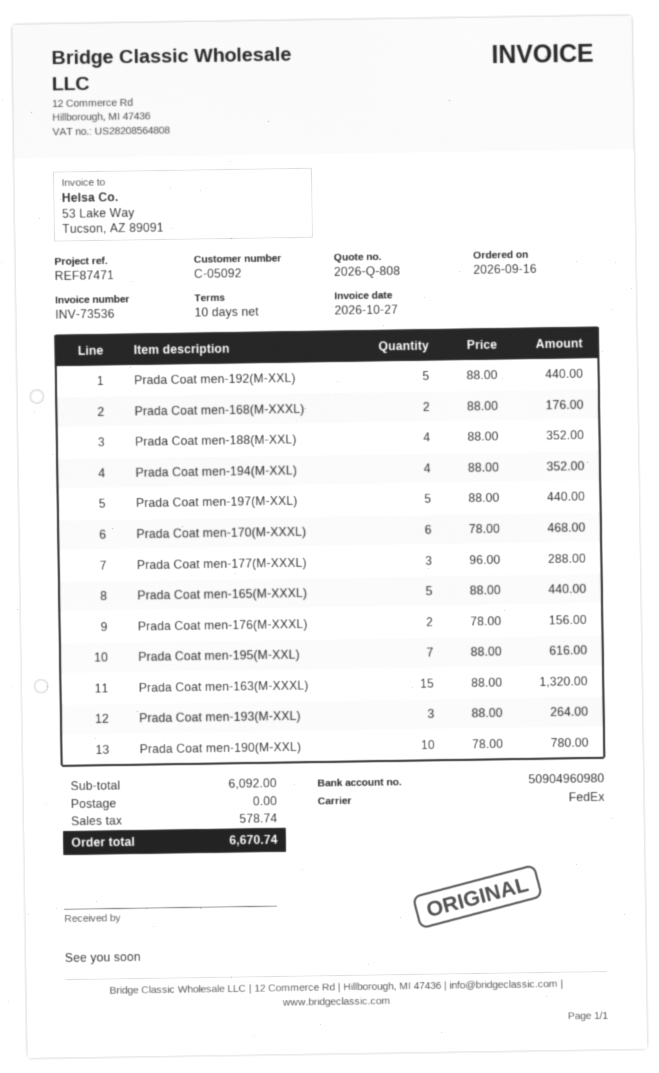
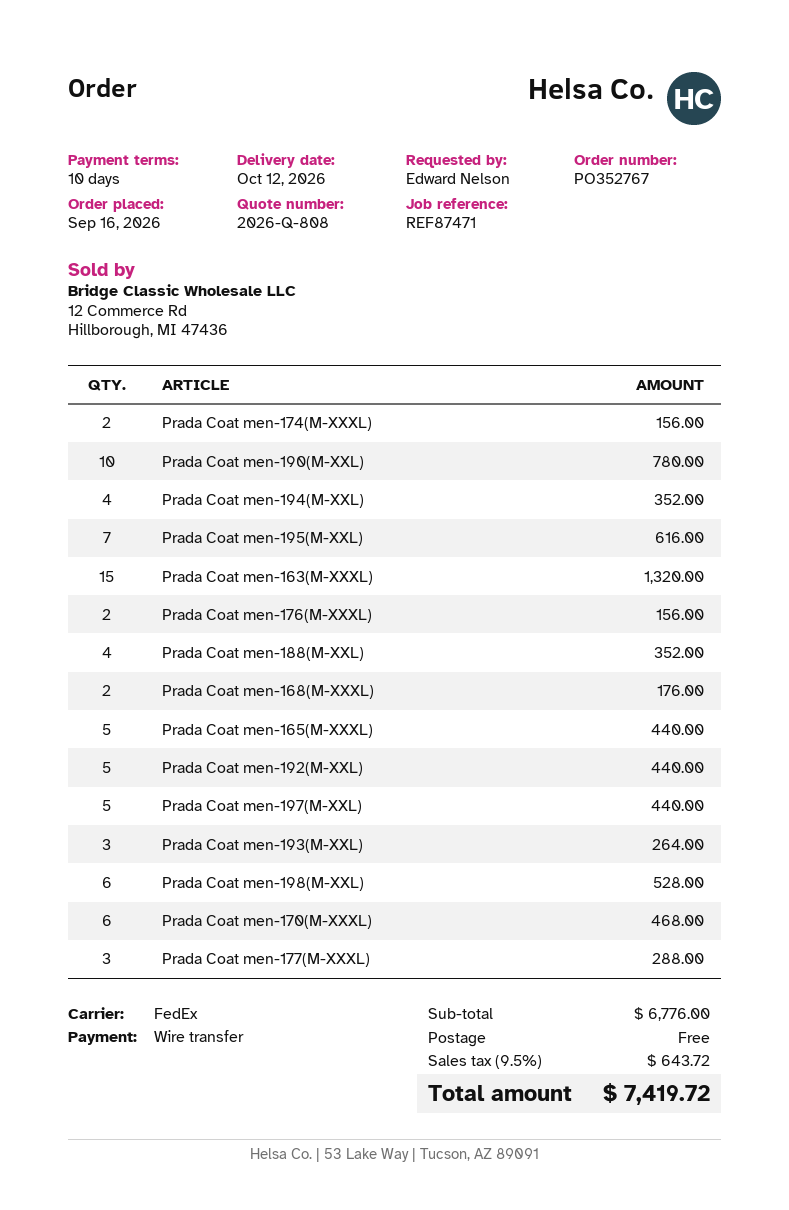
Prada Coat men-174(M-XXXL): none -> 2 for 156.00
Prada Coat men-198(M-XXL): none -> 6 for 528.00
subtotal: 6092.00 -> 6776.00
tax: 578.74 -> 643.72
total: 6670.74 -> 7419.72

